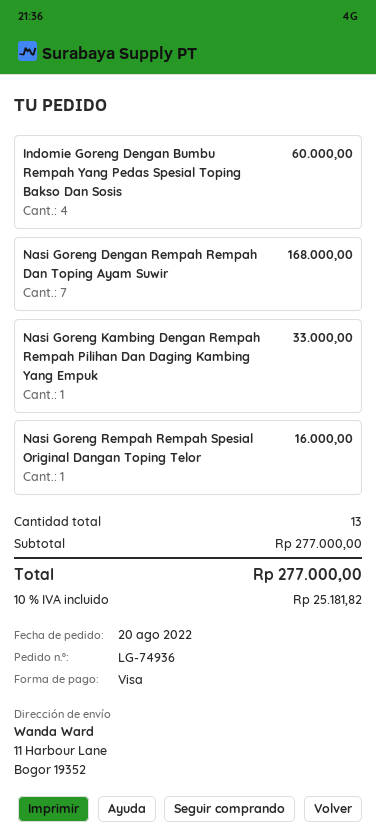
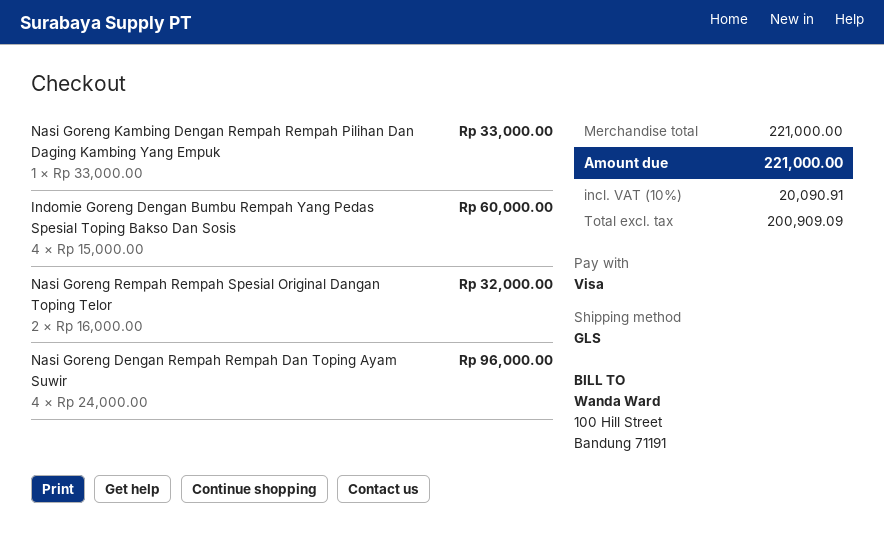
Nasi Goreng Dengan Rempah Rempah Dan Toping Ayam Suwir: 7 for 168000.00 -> 4 for 96000.00
Nasi Goreng Rempah Rempah Spesial Original Dangan Toping Telor: 1 for 16000.00 -> 2 for 32000.00
subtotal: 277000.00 -> 221000.00
tax: 10% = 25181.82 -> 10% = 20090.91
total: 277000.00 -> 221000.00

